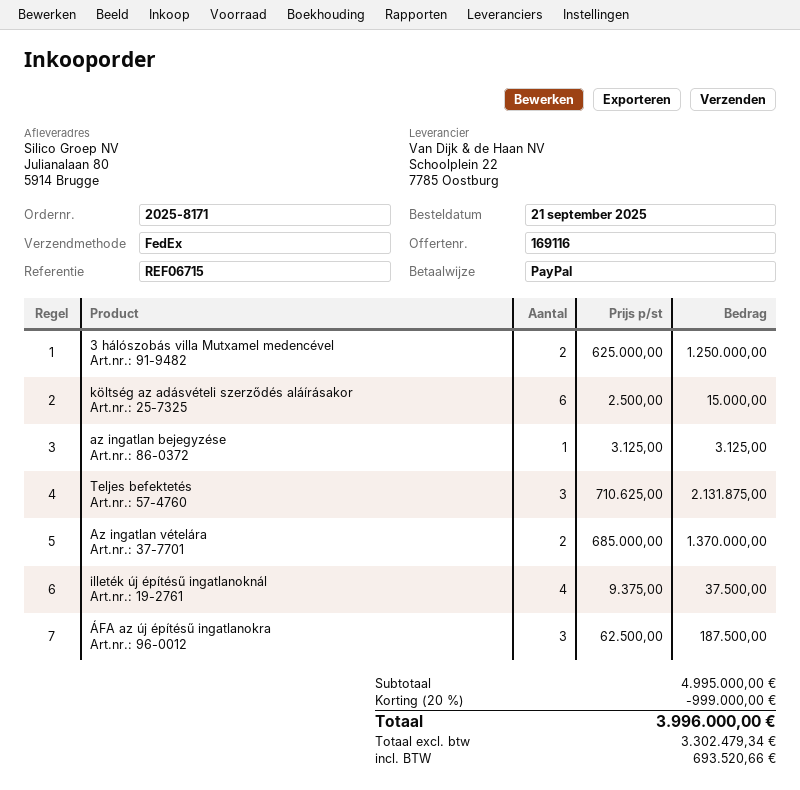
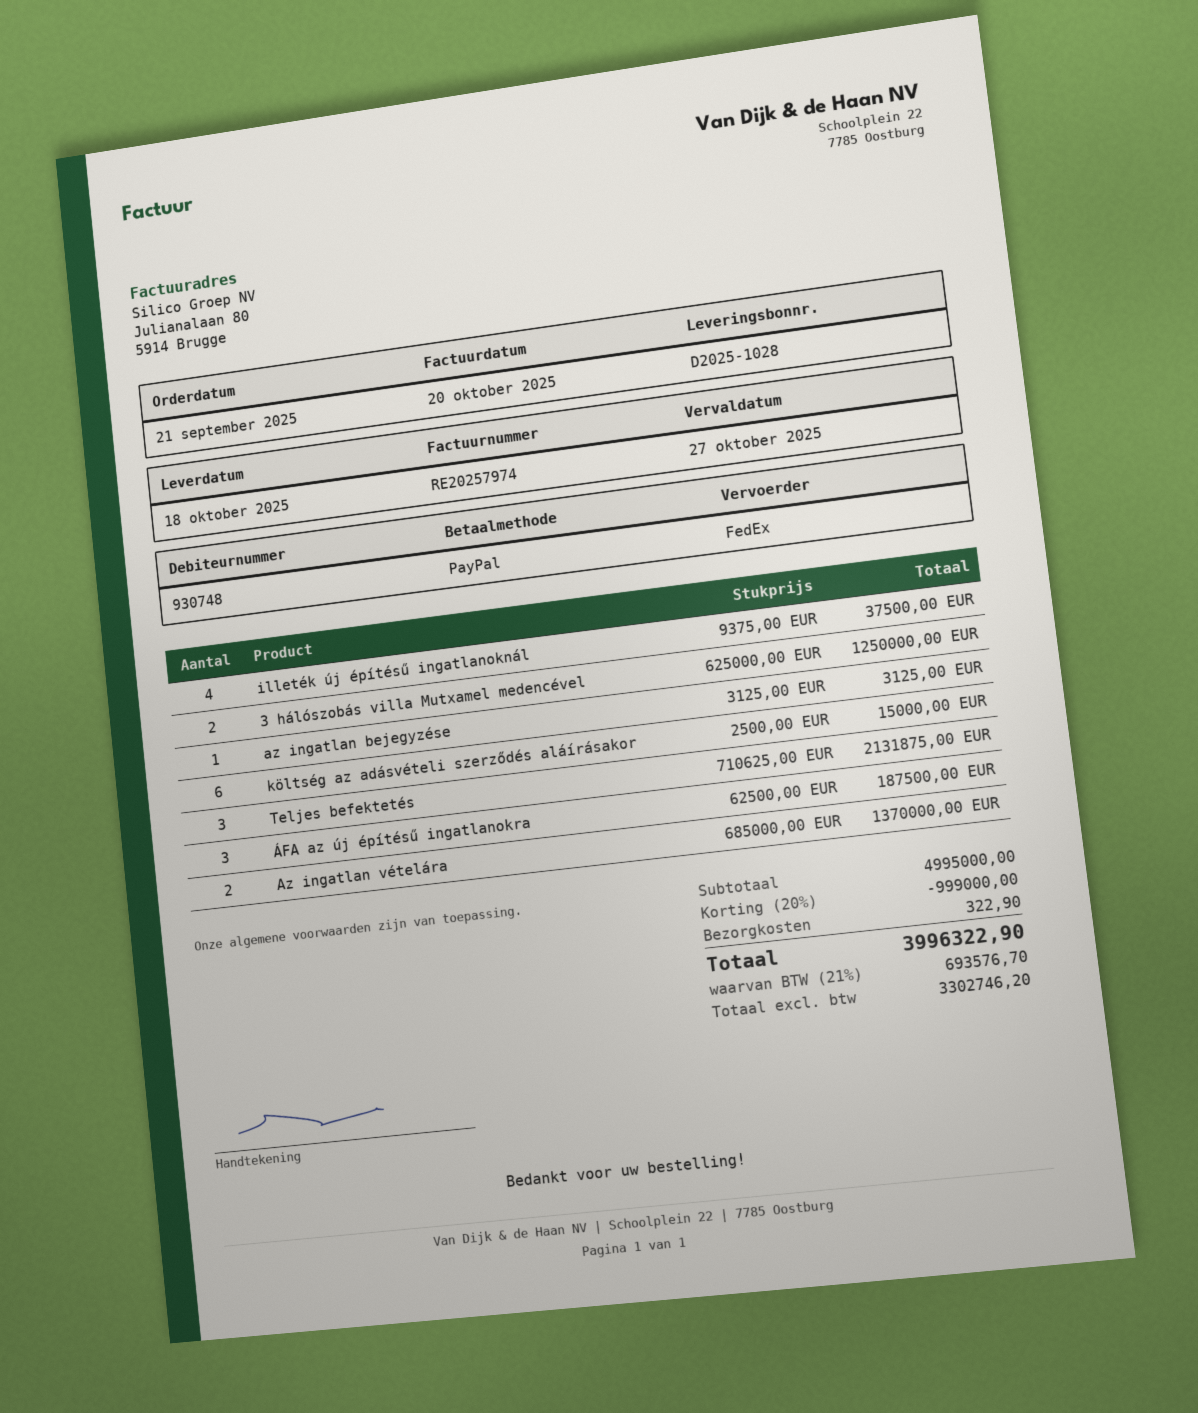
shipping: none -> 322.90
net: 3302479.34 -> 3302746.20
tax: 693520.66 -> 693576.70
total: 3996000.00 -> 3996322.90

